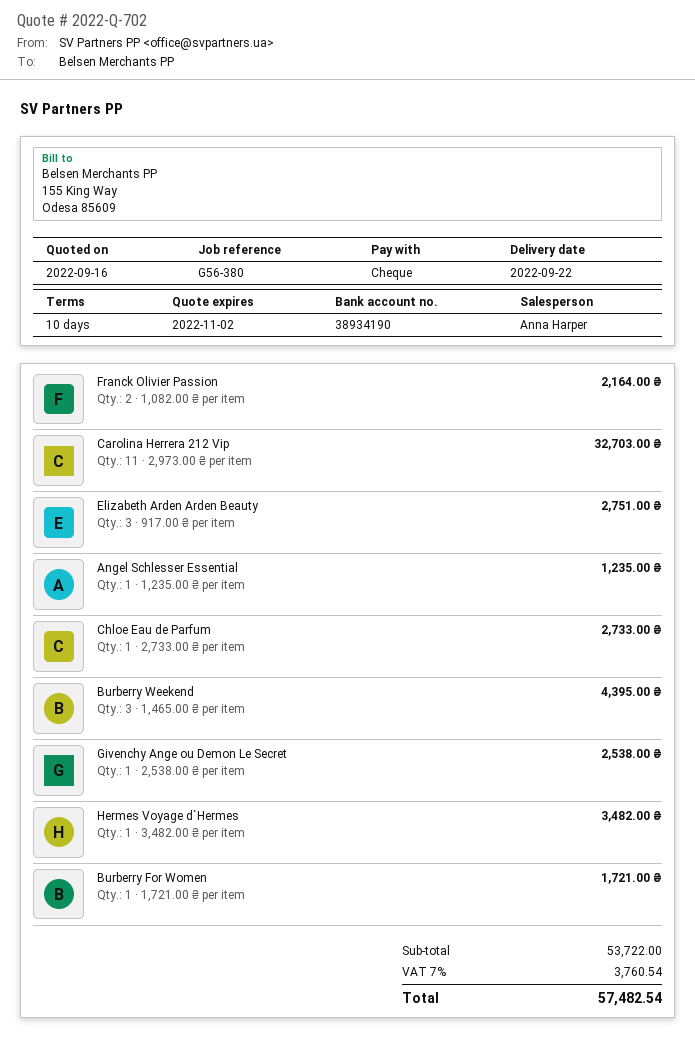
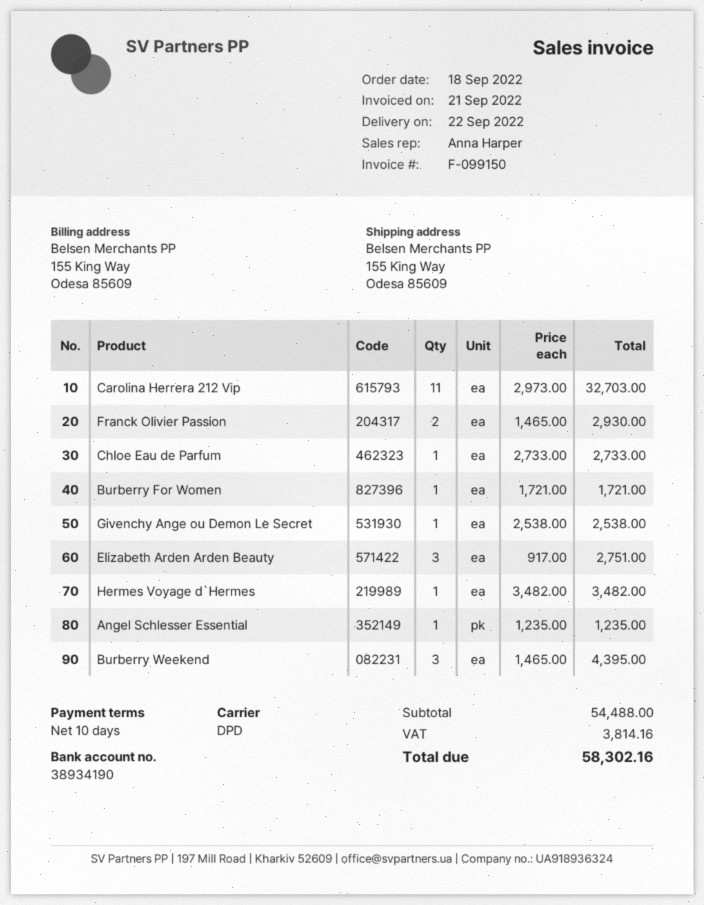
Franck Olivier Passion: 2 x 1082.00 = 2164.00 -> 2 x 1465.00 = 2930.00
subtotal: 53722.00 -> 54488.00
tax: 3760.54 -> 3814.16
total: 57482.54 -> 58302.16

